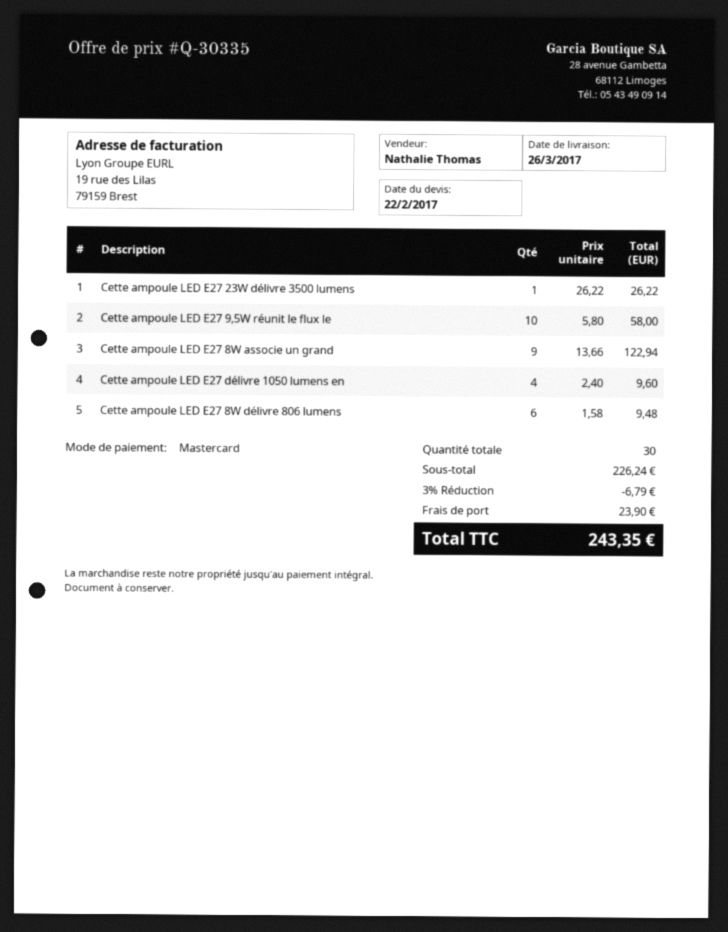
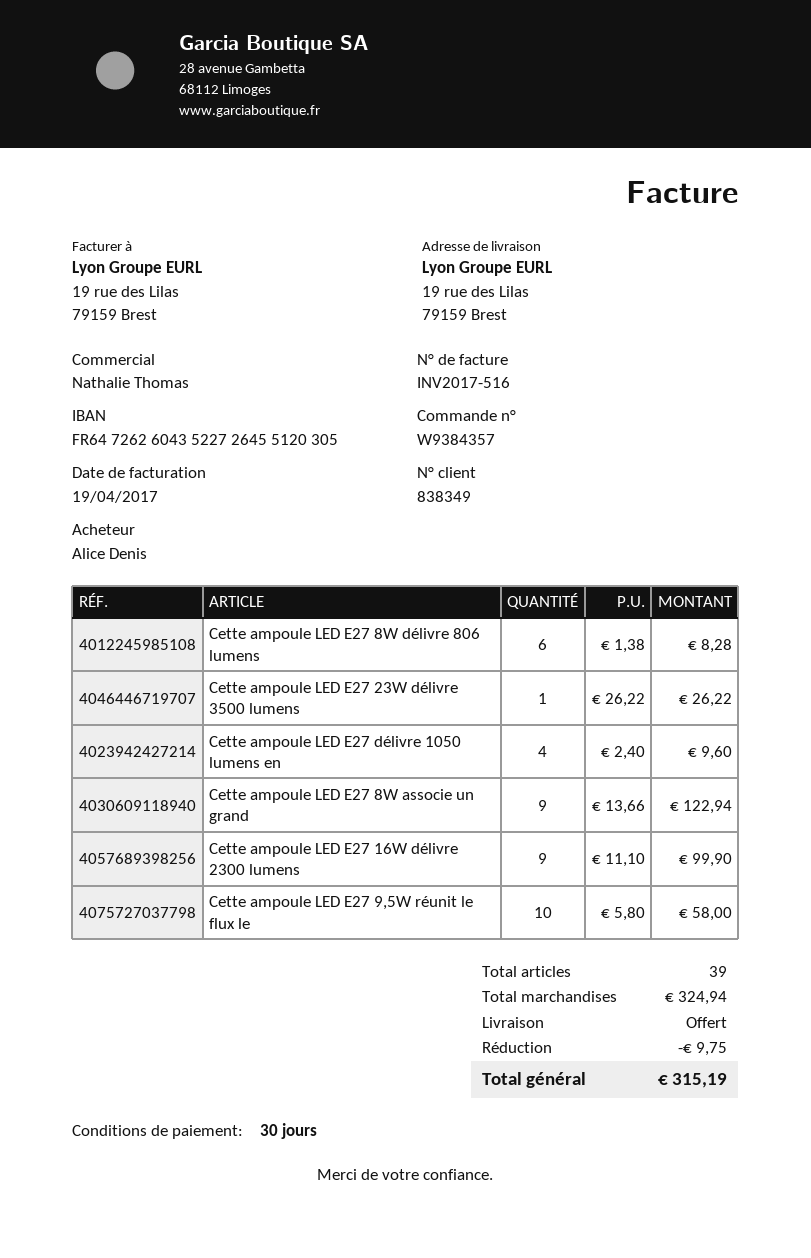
Cette ampoule LED E27 8W délivre 806 lumens: 6 x 1.58 = 9.48 -> 6 x 1.38 = 8.28
Cette ampoule LED E27 16W délivre 2300 lumens: none -> 9 x 11.10 = 99.90
total quantity: 30 -> 39
subtotal: 226.24 -> 324.94
discount: 6.79 -> 9.75
shipping: 23.90 -> 0.00
total: 243.35 -> 315.19

